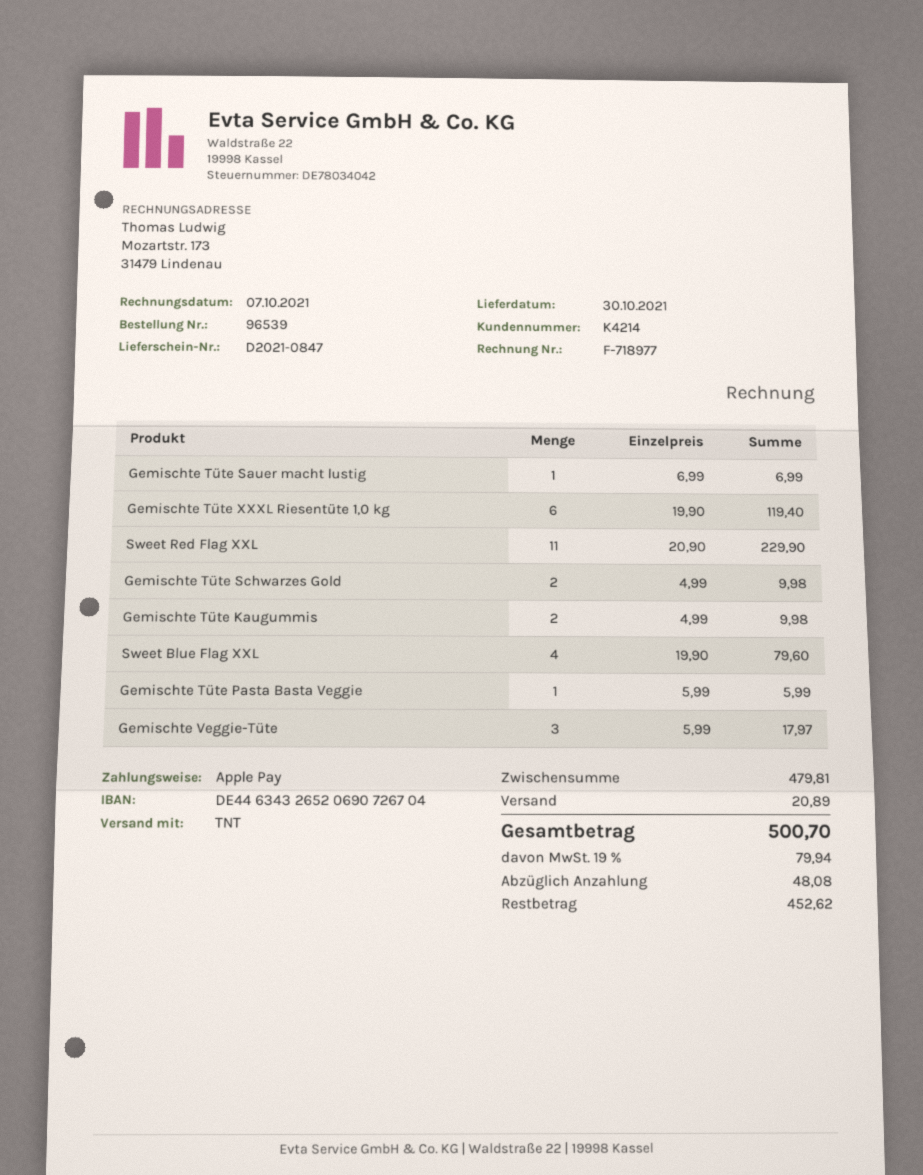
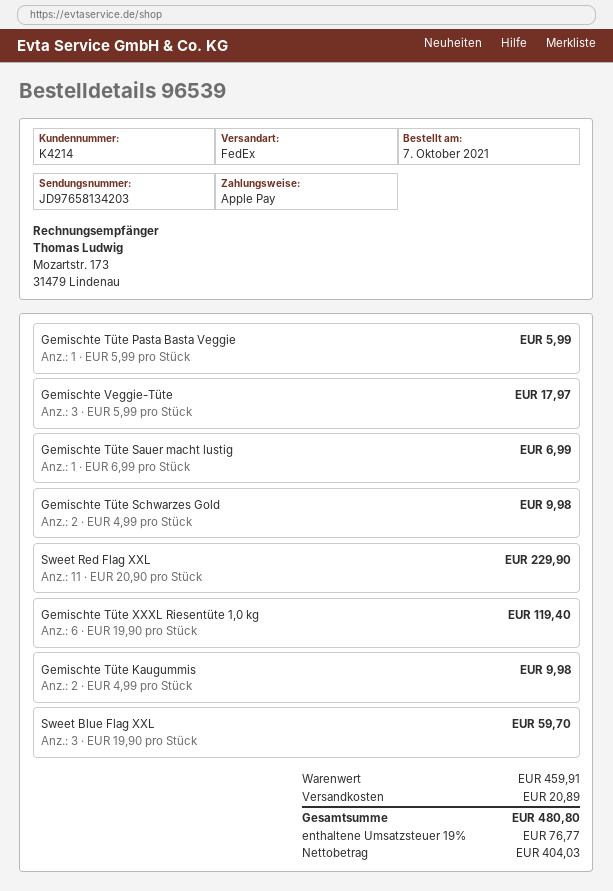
shipping method: TNT -> FedEx
Sweet Blue Flag XXL: 4 x 19.90 = 79.60 -> 3 x 19.90 = 59.70
subtotal: 479.81 -> 459.91
tax: 19% = 79.94 -> 19% = 76.77
total: 500.70 -> 480.80

